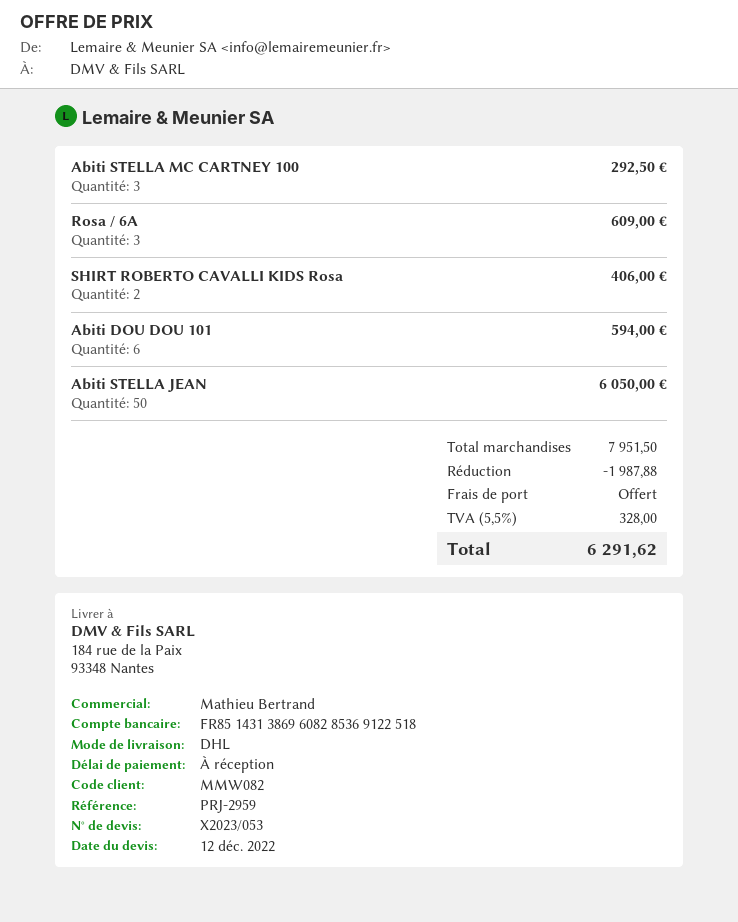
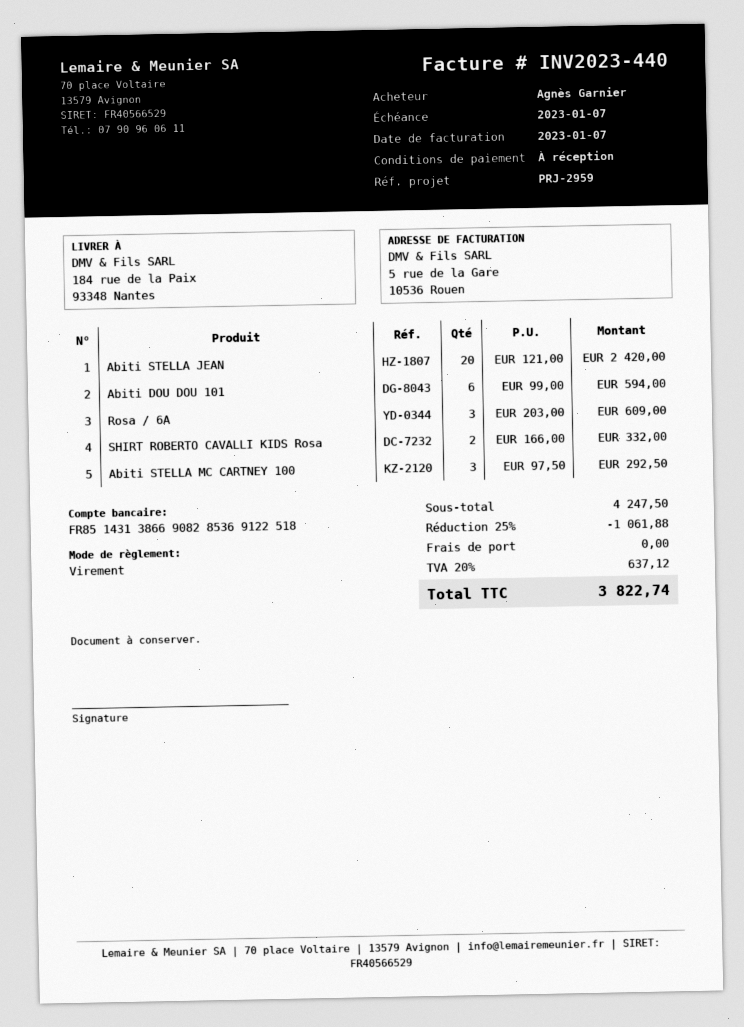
bank account: FR8514313869608285369122518 -> FR8514313866908285369122518
SHIRT ROBERTO CAVALLI KIDS Rosa: 2 for 406.00 -> 2 for 332.00
Abiti STELLA JEAN: 50 for 6050.00 -> 20 for 2420.00
subtotal: 7951.50 -> 4247.50
discount: 1987.88 -> 1061.88
tax: 5.5% = 328.00 -> 20% = 637.12
total: 6291.62 -> 3822.74

